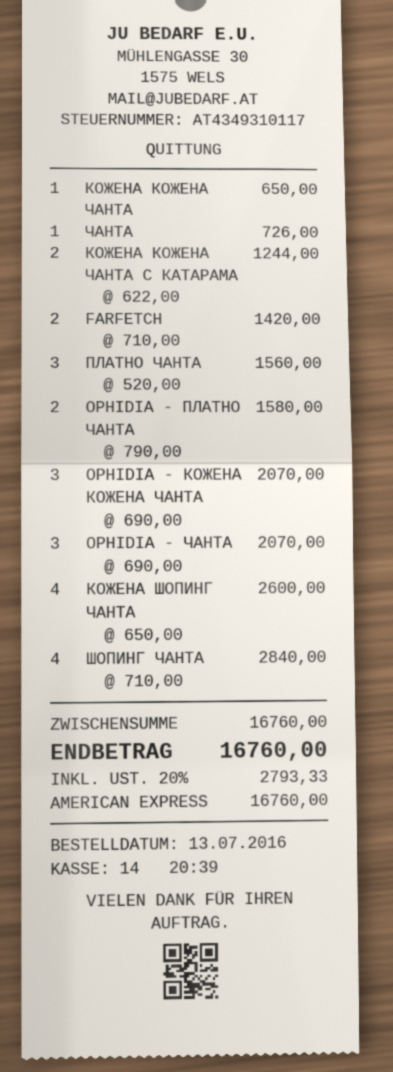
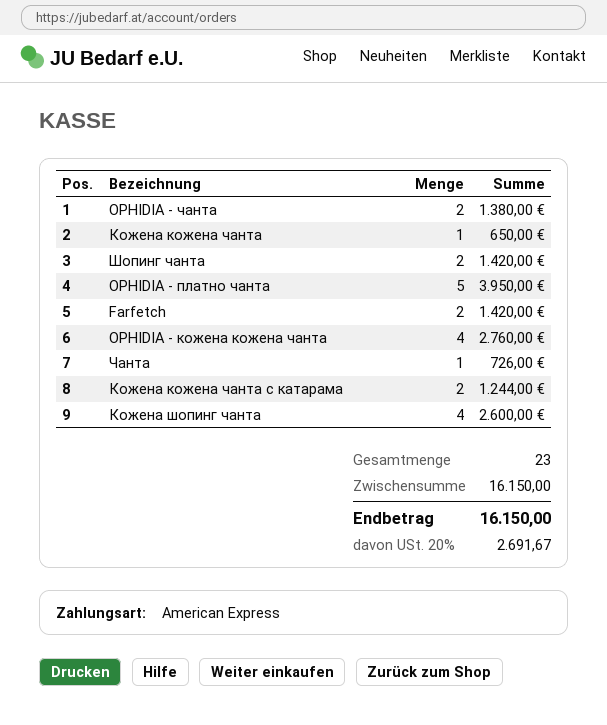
ПЛАТНО ЧАНТА: 3 for 1560.00 -> none
OPHIDIA - ПЛАТНО ЧАНТА: 2 for 1580.00 -> 5 for 3950.00
OPHIDIA - КОЖЕНА КОЖЕНА ЧАНТА: 3 for 2070.00 -> 4 for 2760.00
OPHIDIA - ЧАНТА: 3 for 2070.00 -> 2 for 1380.00
ШОПИНГ ЧАНТА: 4 for 2840.00 -> 2 for 1420.00
subtotal: 16760.00 -> 16150.00
tax: 20% = 2793.33 -> 20% = 2691.67
total: 16760.00 -> 16150.00

